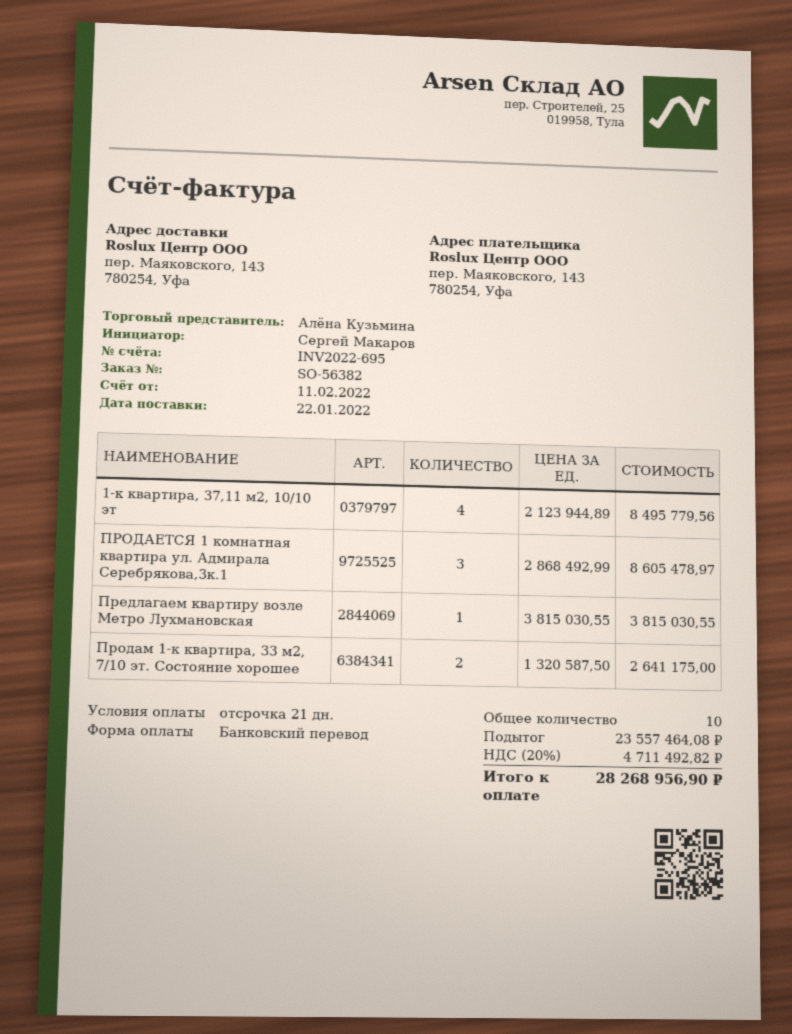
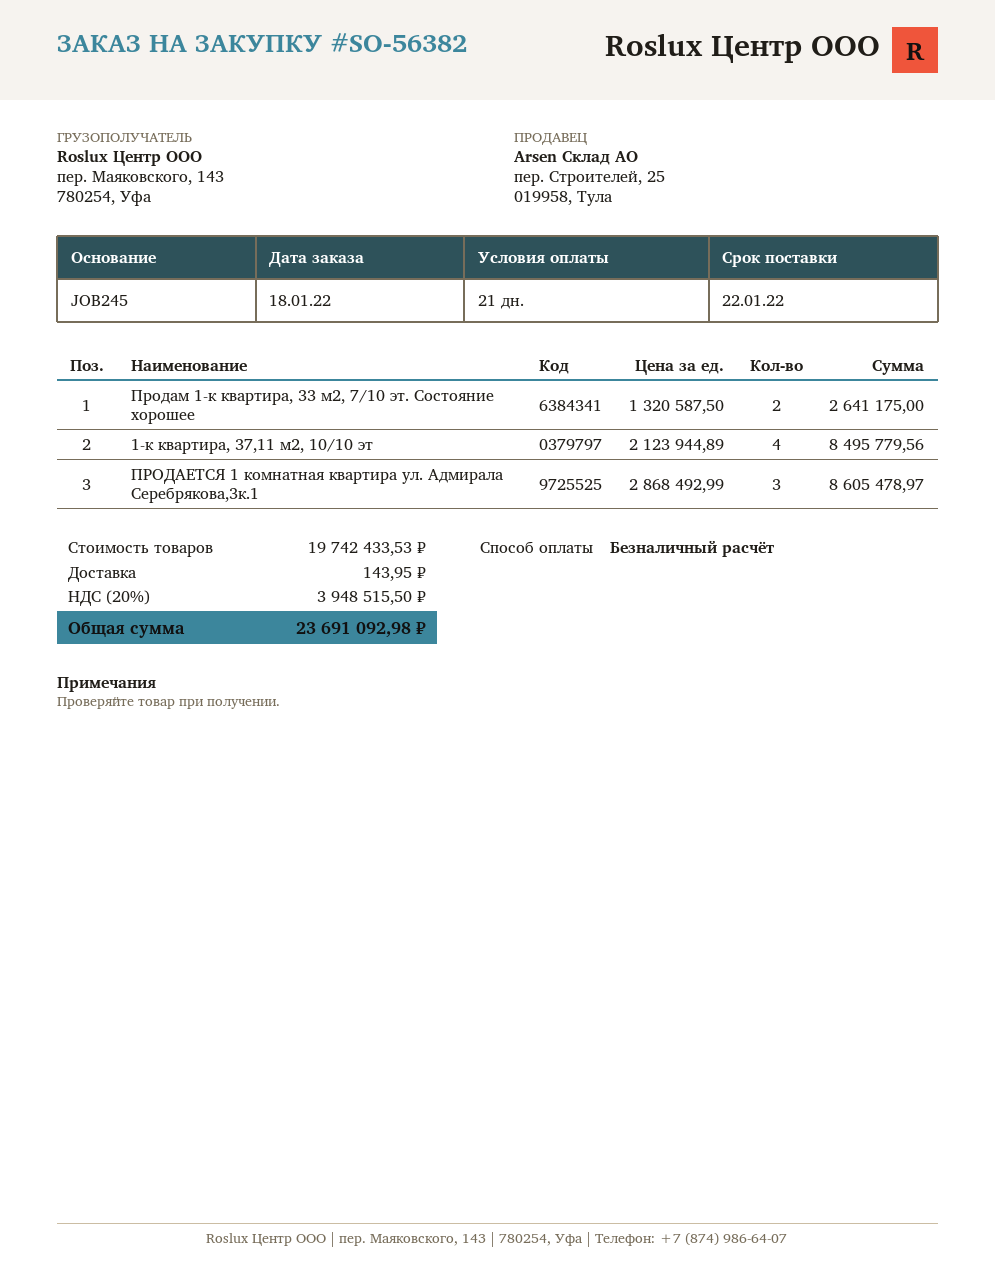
Предлагаем квартиру возле Метро Лухмановская: 1 x 3815030.55 = 3815030.55 -> none
subtotal: 23557464.08 -> 19742433.53
shipping: none -> 143.95
tax: 20% = 4711492.82 -> 20% = 3948515.50
total: 28268956.90 -> 23691092.98

